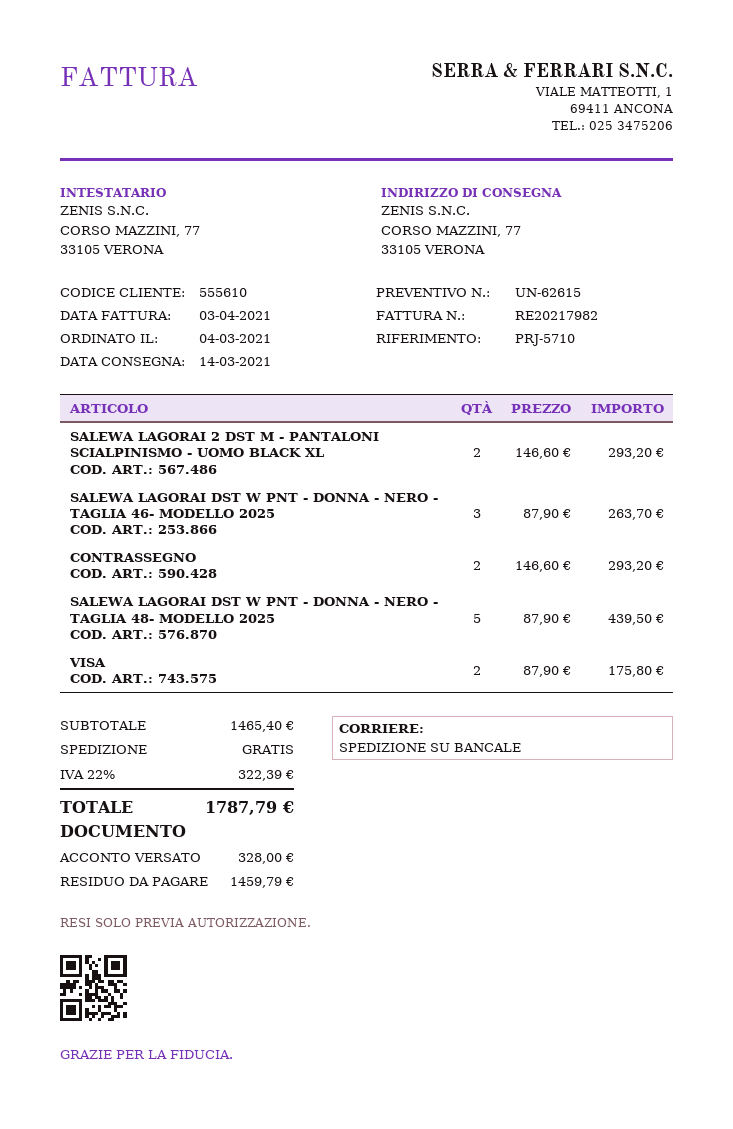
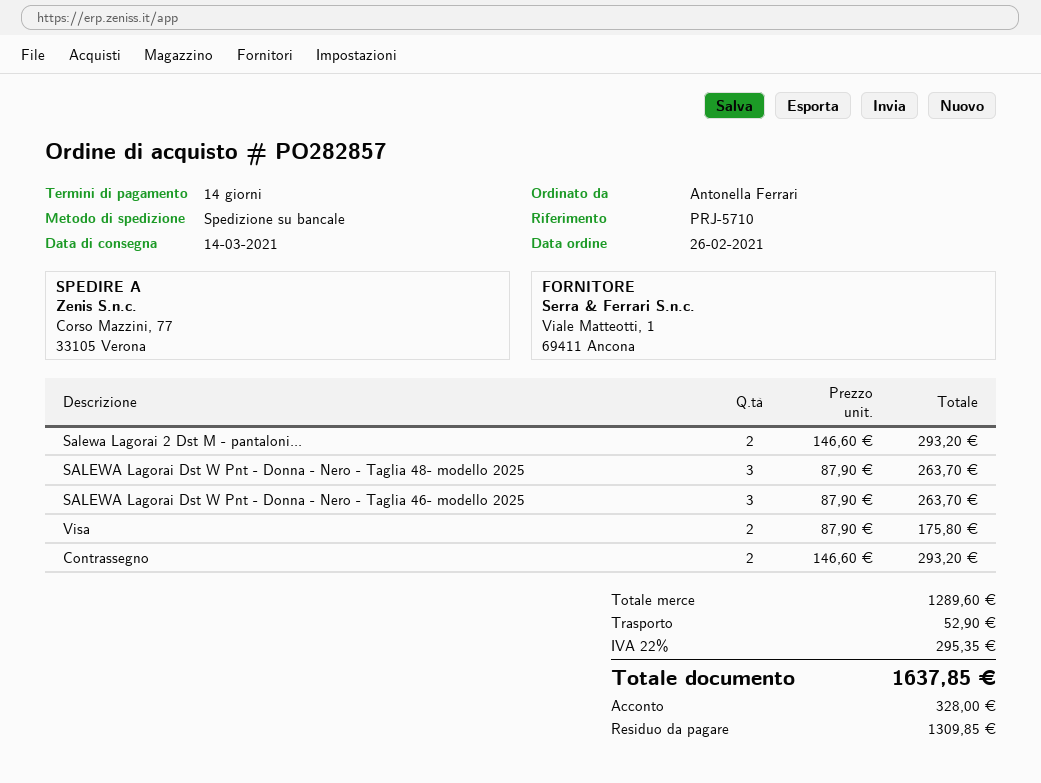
order date: 2021-03-04 -> 2021-02-26
SALEWA LAGORAI DST W PNT - DONNA - NERO - TAGLIA 48- MODELLO 2025: 5 x 87.90 = 439.50 -> 3 x 87.90 = 263.70
subtotal: 1465.40 -> 1289.60
shipping: 0.00 -> 52.90
tax: 22% = 322.39 -> 22% = 295.35
total: 1787.79 -> 1637.85
balance: 1459.79 -> 1309.85

